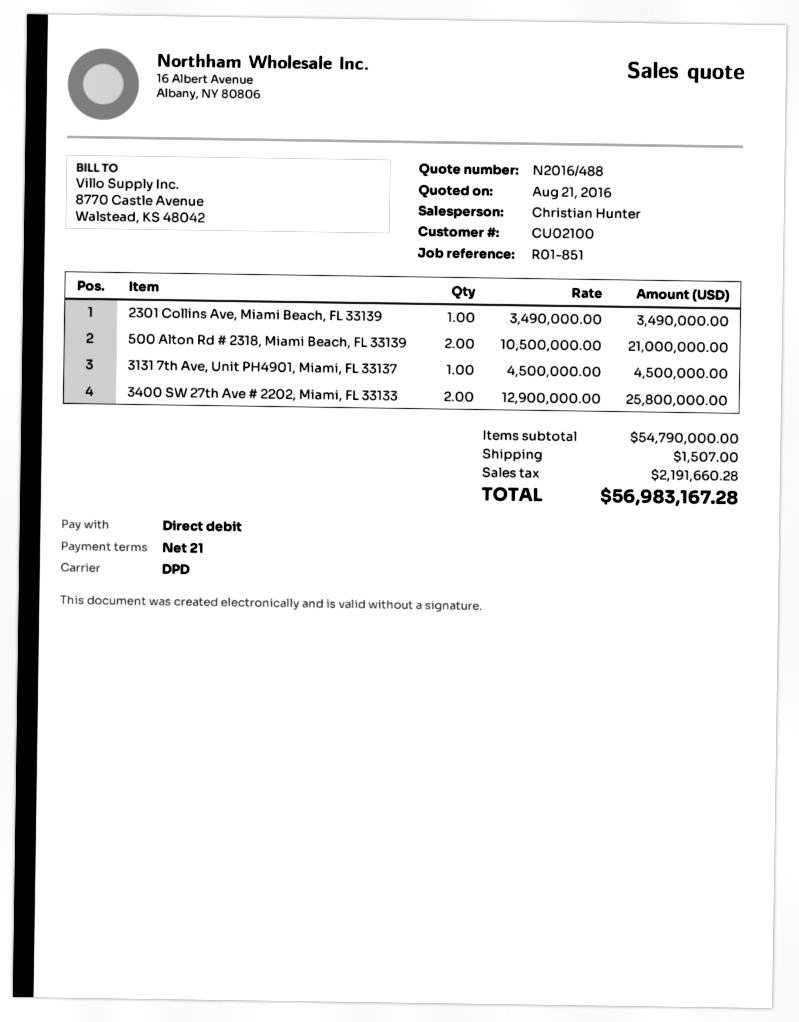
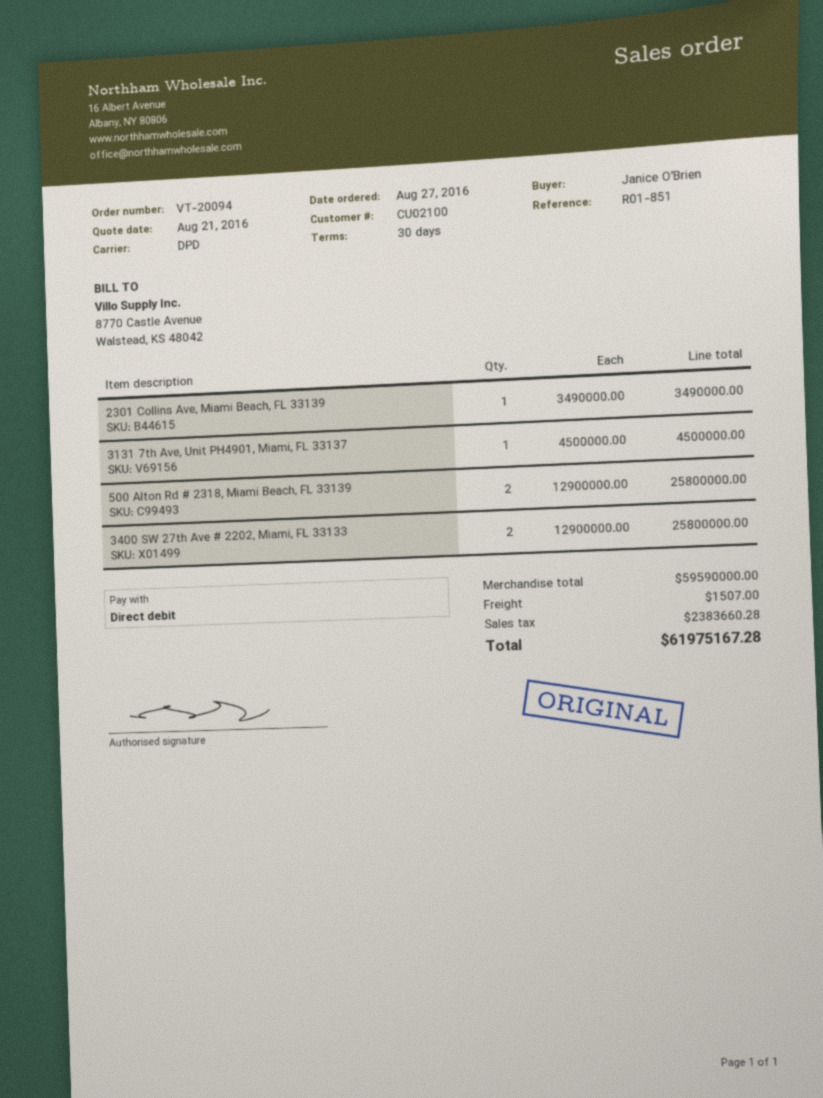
payment terms: 21 days -> 30 days
500 Alton Rd # 2318, Miami Beach, FL 33139: 2 x 10500000.00 = 21000000.00 -> 2 x 12900000.00 = 25800000.00
subtotal: 54790000.00 -> 59590000.00
tax: 2191660.28 -> 2383660.28
total: 56983167.28 -> 61975167.28

